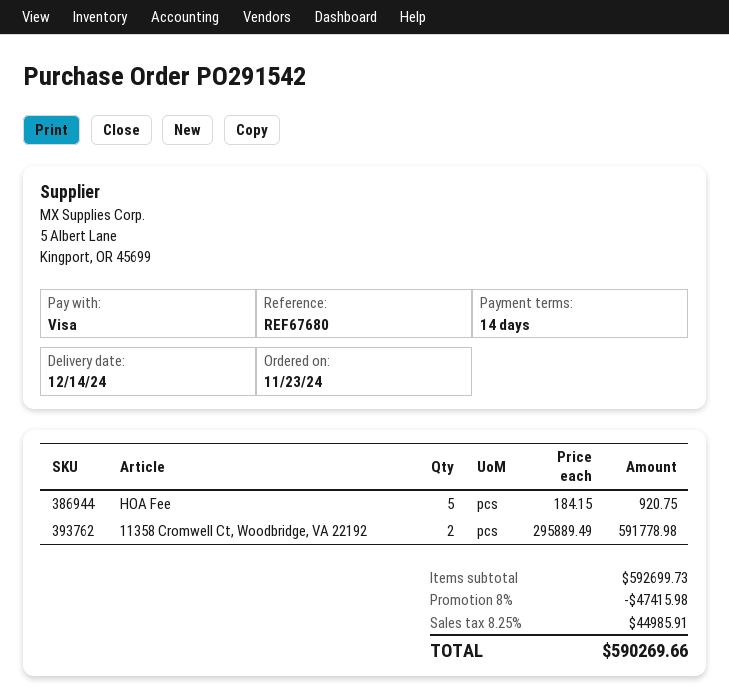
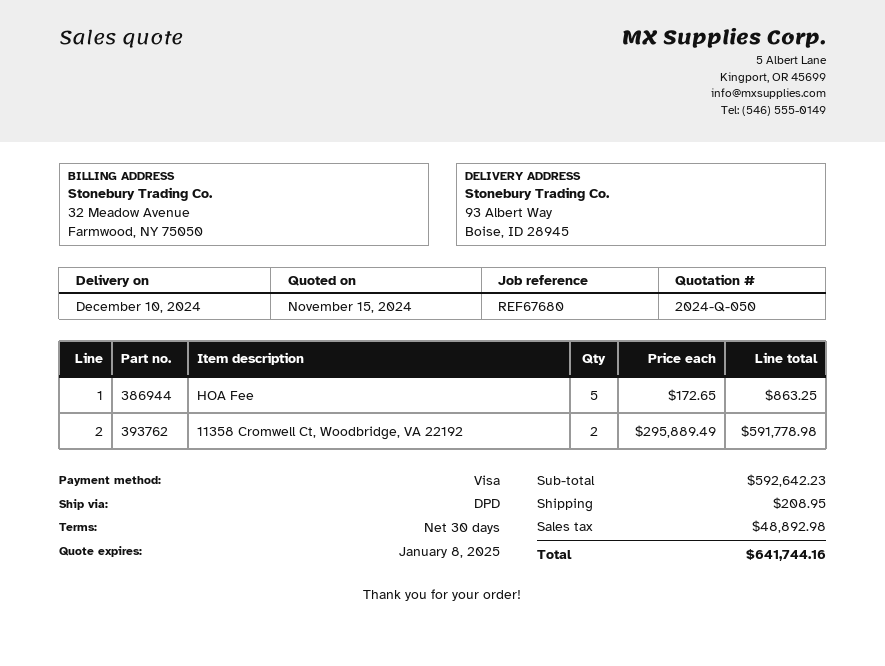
delivery date: 2024-12-14 -> 2024-12-10
payment terms: 14 days -> 30 days
HOA Fee: 5 x 184.15 = 920.75 -> 5 x 172.65 = 863.25
subtotal: 592699.73 -> 592642.23
discount: 8% = 47415.98 -> none
shipping: none -> 208.95
tax: 44985.91 -> 48892.98
total: 590269.66 -> 641744.16

